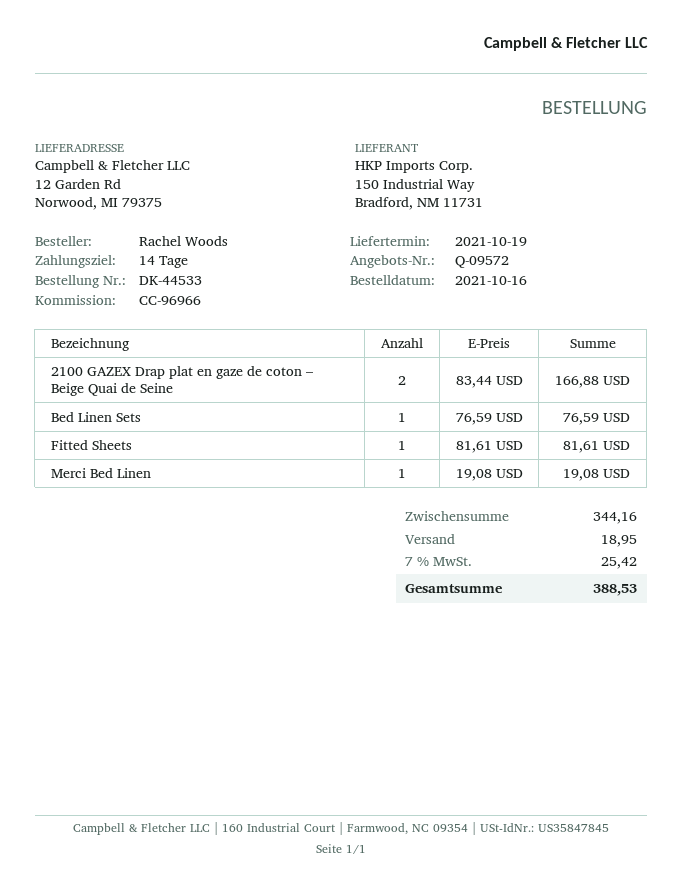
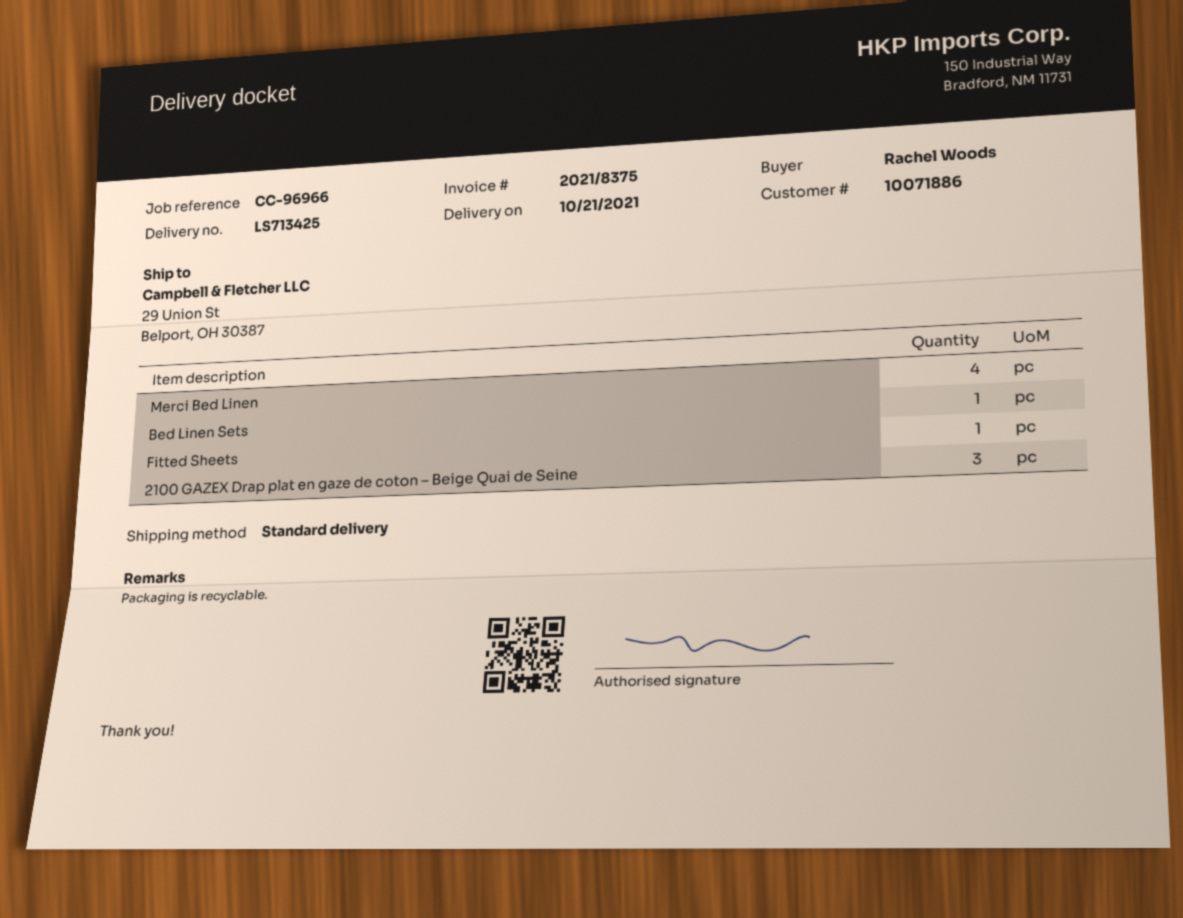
delivery date: 2021-10-19 -> 2021-10-21
ship to: 12 Garden Rd, Norwood, MI 79375 -> 29 Union St, Belport, OH 30387
2100 GAZEX Drap plat en gaze de coton – Beige Quai de Seine: 2 -> 3
Merci Bed Linen: 1 -> 4

